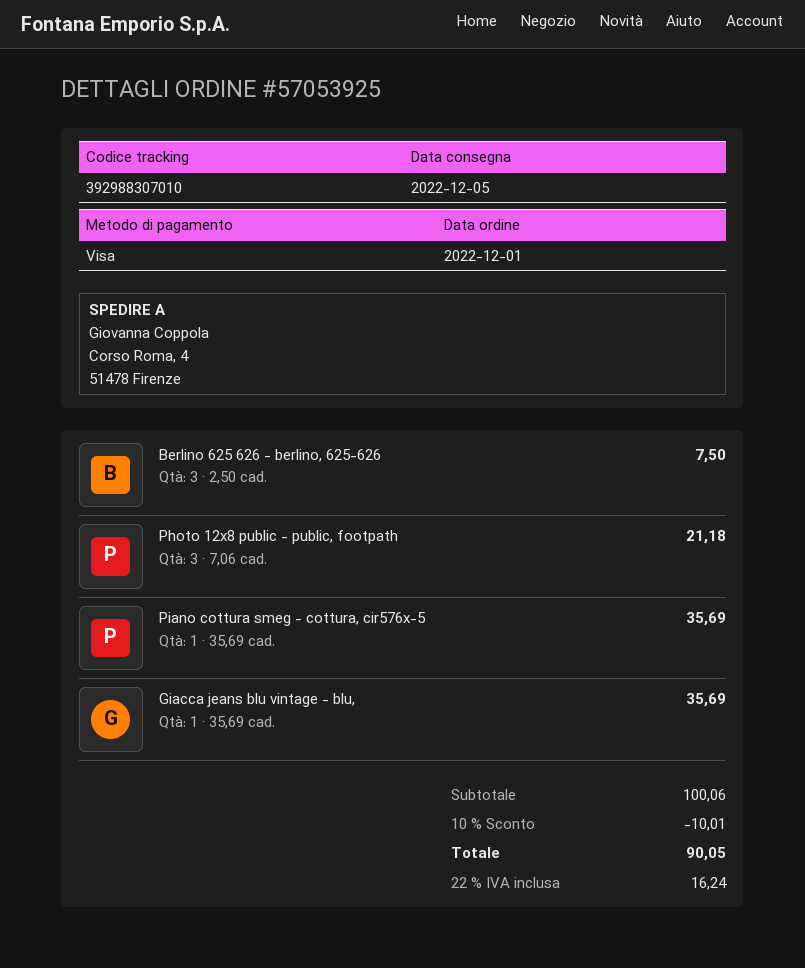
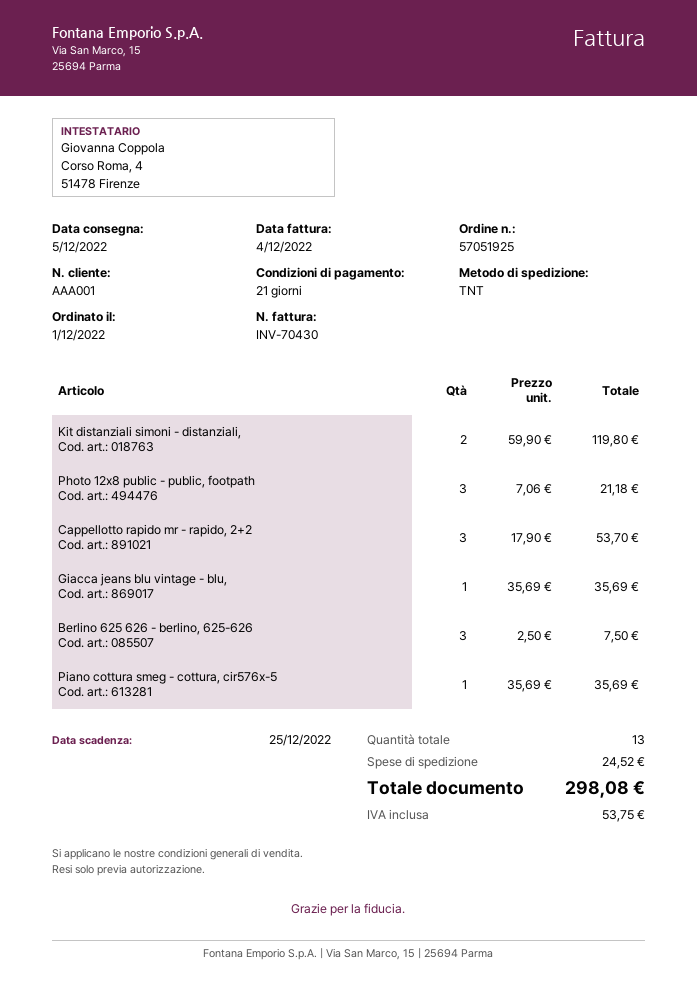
order number: 57053925 -> 57051925
Kit distanziali simoni - distanziali,: none -> 2 x 59.90 = 119.80
Cappellotto rapido mr - rapido, 2+2: none -> 3 x 17.90 = 53.70
discount: 10% = 10.01 -> none
shipping: none -> 24.52
tax: 16.24 -> 53.75
total: 90.05 -> 298.08

